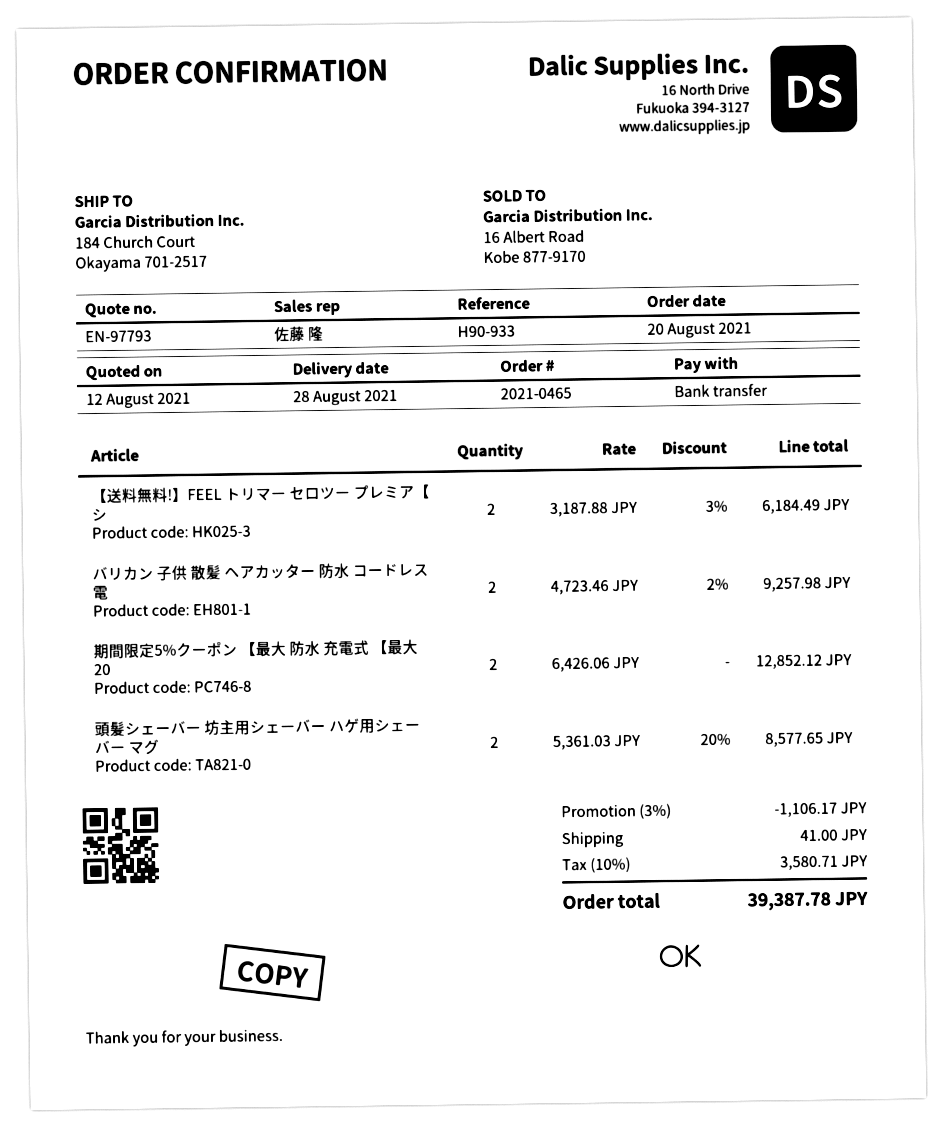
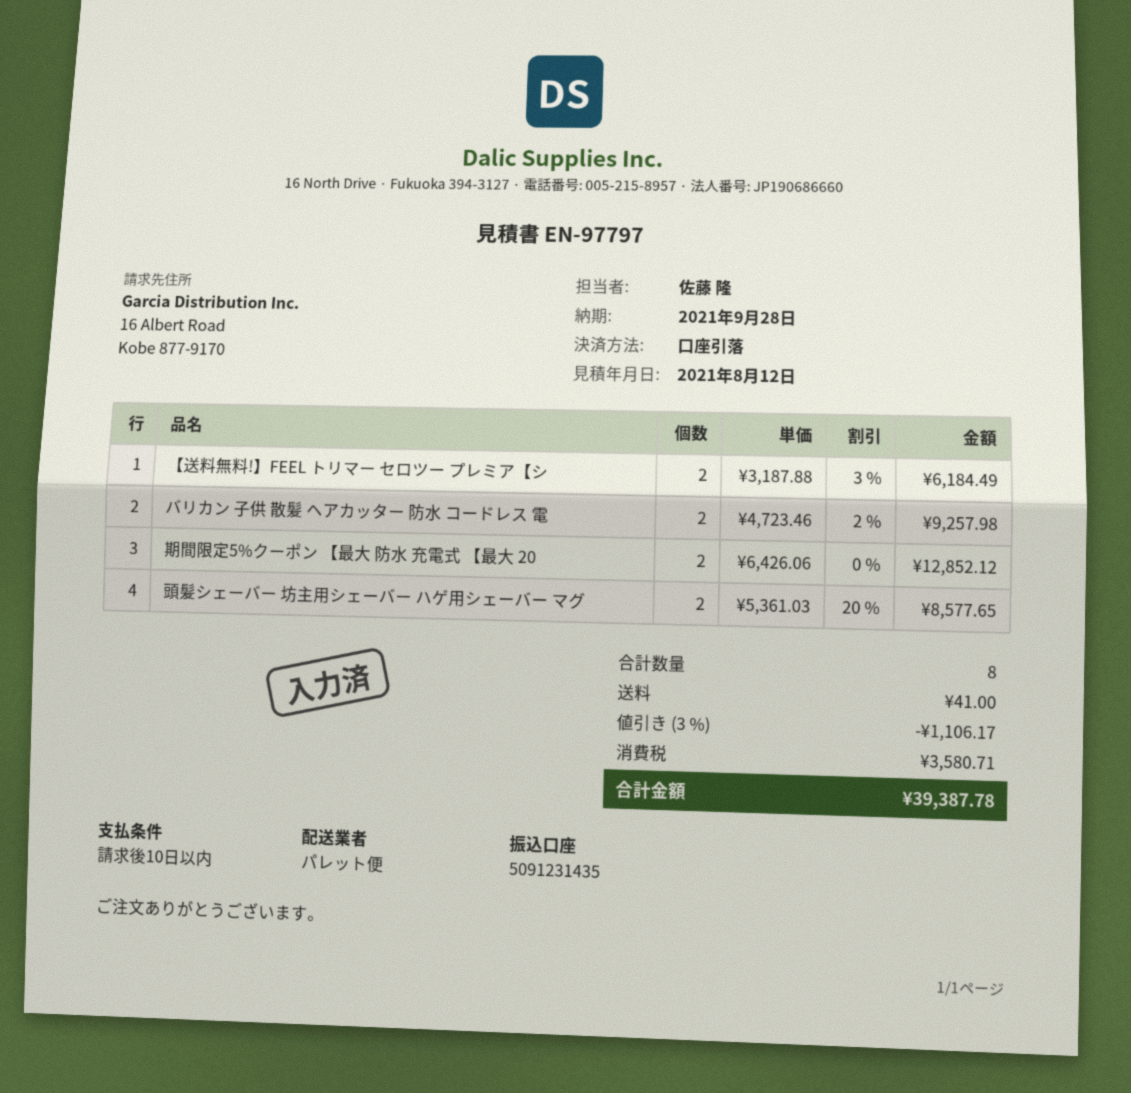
quote number: EN-97793 -> EN-97797
delivery date: 2021-08-28 -> 2021-09-28
payment method: bank transfer -> direct debit

